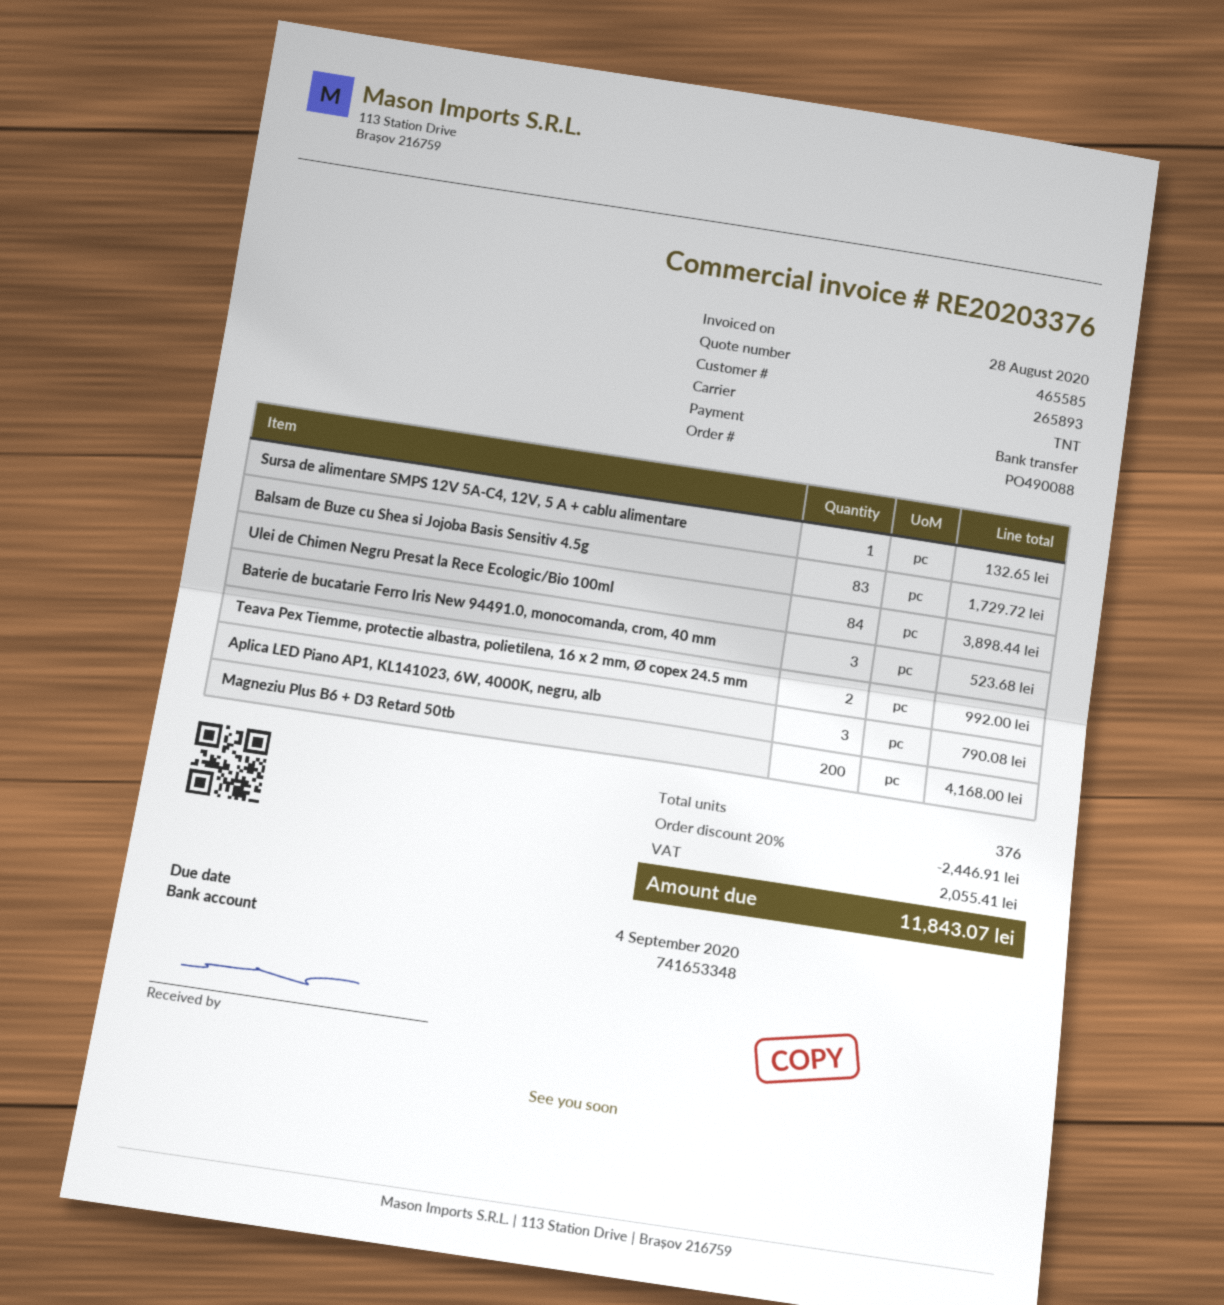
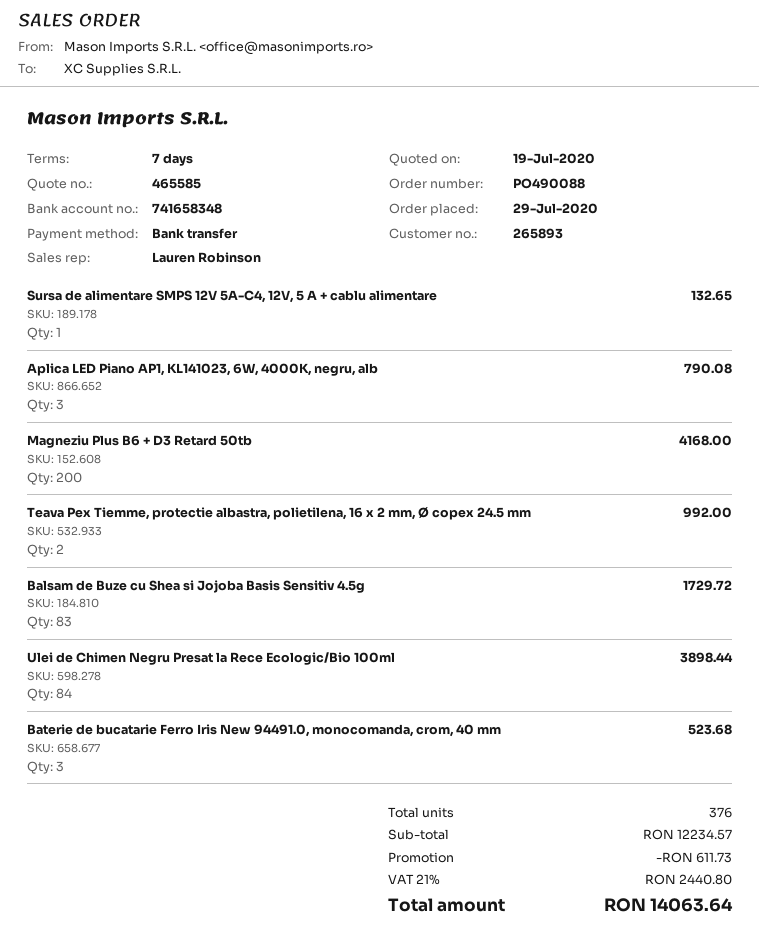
bank account: 741653348 -> 741658348
discount: 2446.91 -> 611.73
tax: 2055.41 -> 2440.80
total: 11843.07 -> 14063.64

